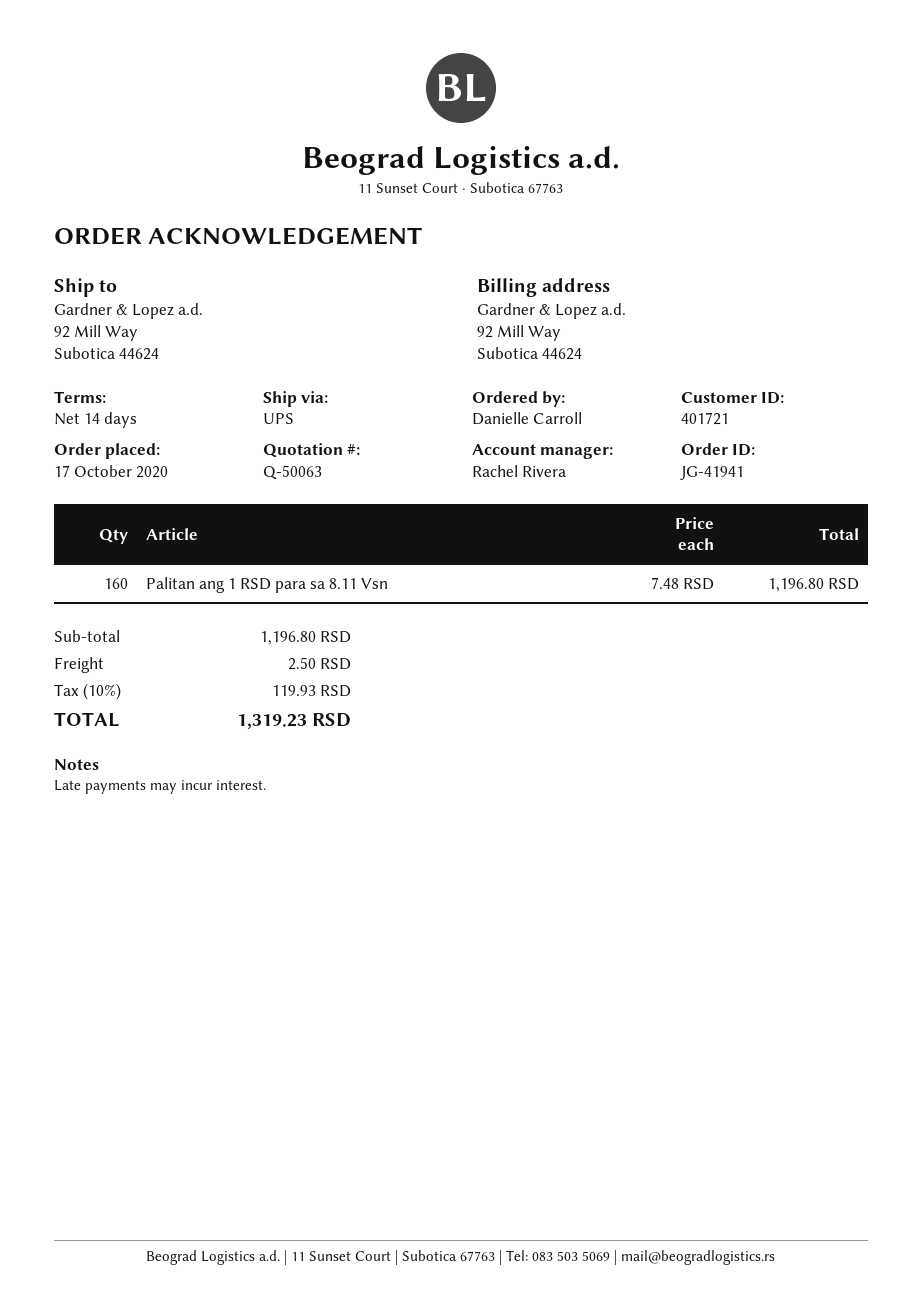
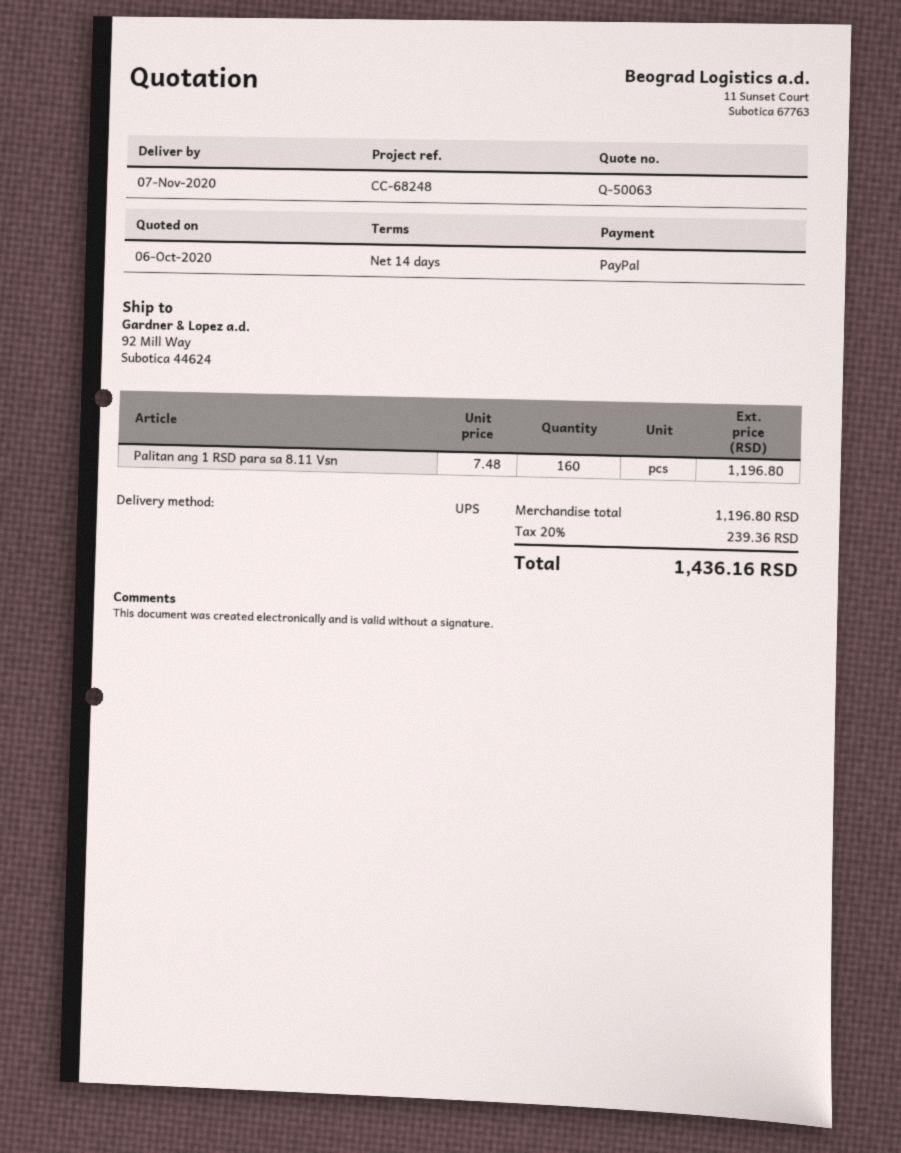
shipping: 2.50 -> none
tax: 10% = 119.93 -> 20% = 239.36
total: 1319.23 -> 1436.16

